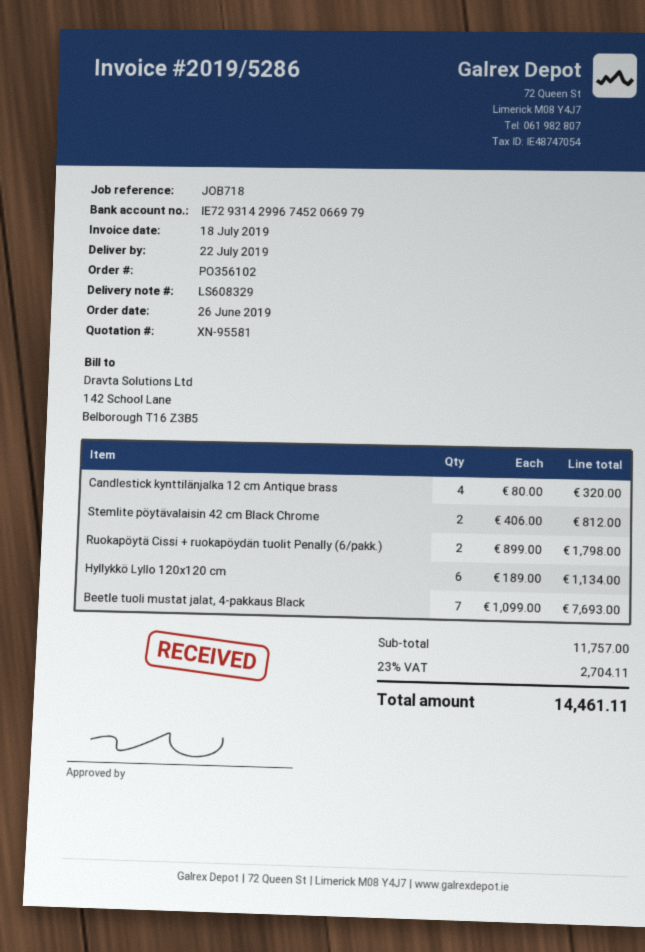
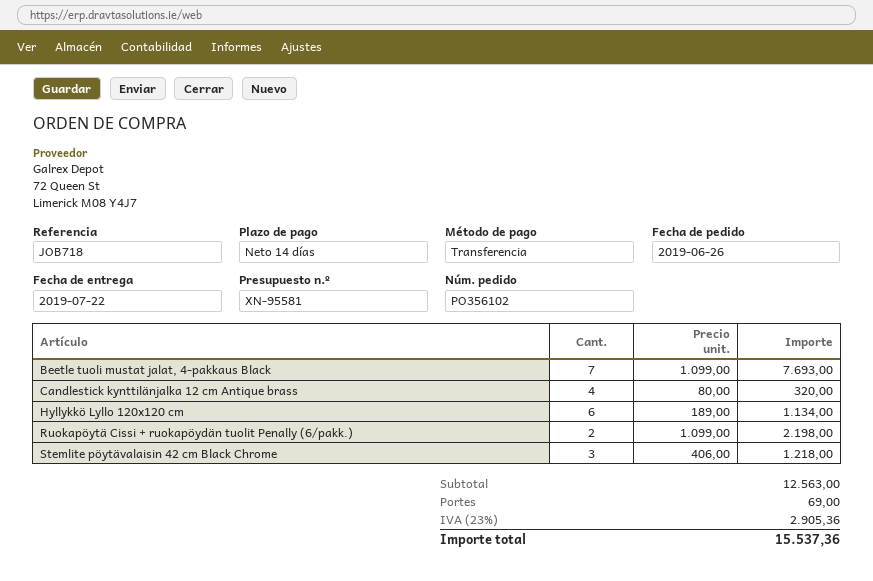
Stemlite pöytävalaisin 42 cm Black Chrome: 2 x 406.00 = 812.00 -> 3 x 406.00 = 1218.00
Ruokapöytä Cissi + ruokapöydän tuolit Penally (6/pakk.): 2 x 899.00 = 1798.00 -> 2 x 1099.00 = 2198.00
subtotal: 11757.00 -> 12563.00
shipping: none -> 69.00
tax: 23% = 2704.11 -> 23% = 2905.36
total: 14461.11 -> 15537.36

